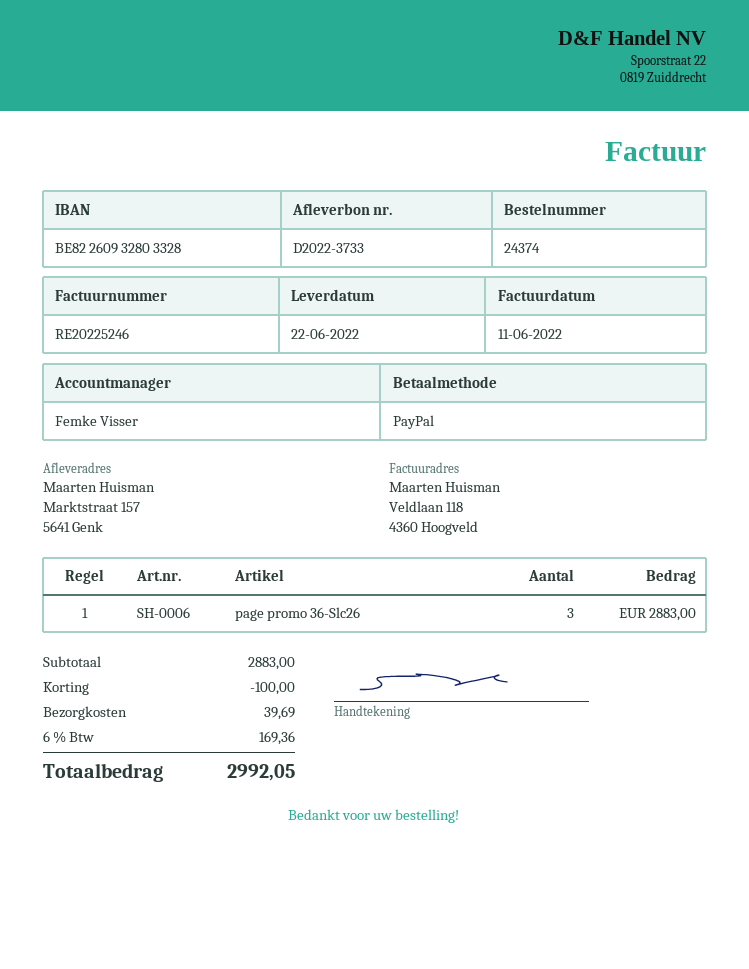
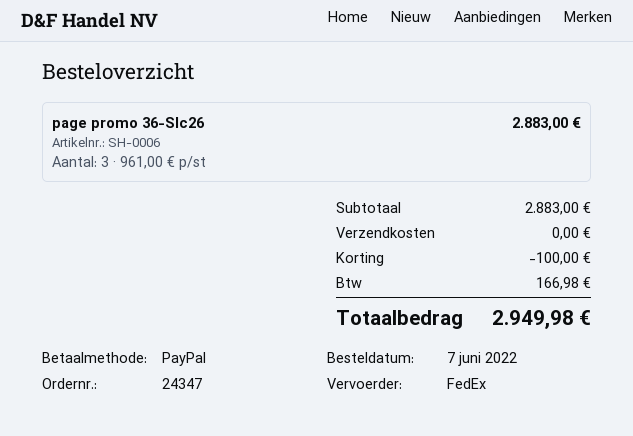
order number: 24374 -> 24347
shipping: 39.69 -> 0.00
tax: 169.36 -> 166.98
total: 2992.05 -> 2949.98

